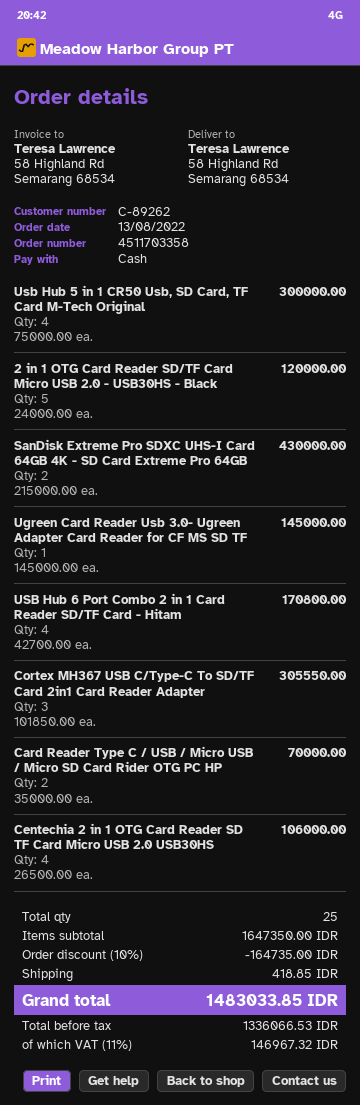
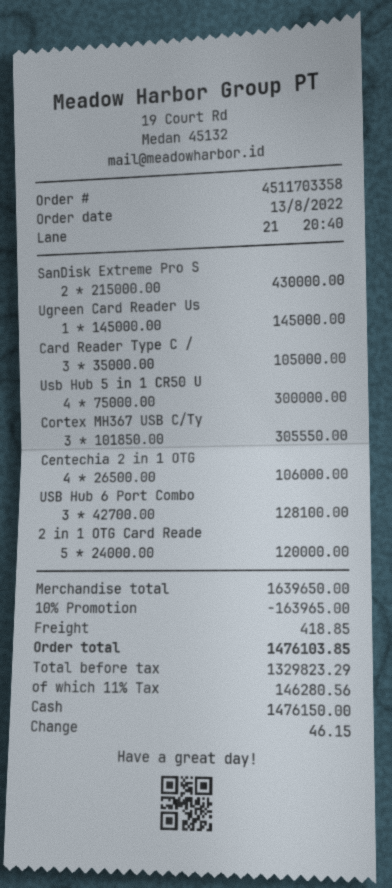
USB Hub 6 Port Combo 2 in 1 Card Reader SD/TF Card - Hitam: 4 x 42700.00 = 170800.00 -> 3 x 42700.00 = 128100.00
Card Reader Type C / USB / Micro USB / Micro SD Card Rider OTG PC HP: 2 x 35000.00 = 70000.00 -> 3 x 35000.00 = 105000.00
subtotal: 1647350.00 -> 1639650.00
discount: 10% = 164735.00 -> 10% = 163965.00
net: 1336066.53 -> 1329823.29
tax: 11% = 146967.32 -> 11% = 146280.56
total: 1483033.85 -> 1476103.85

